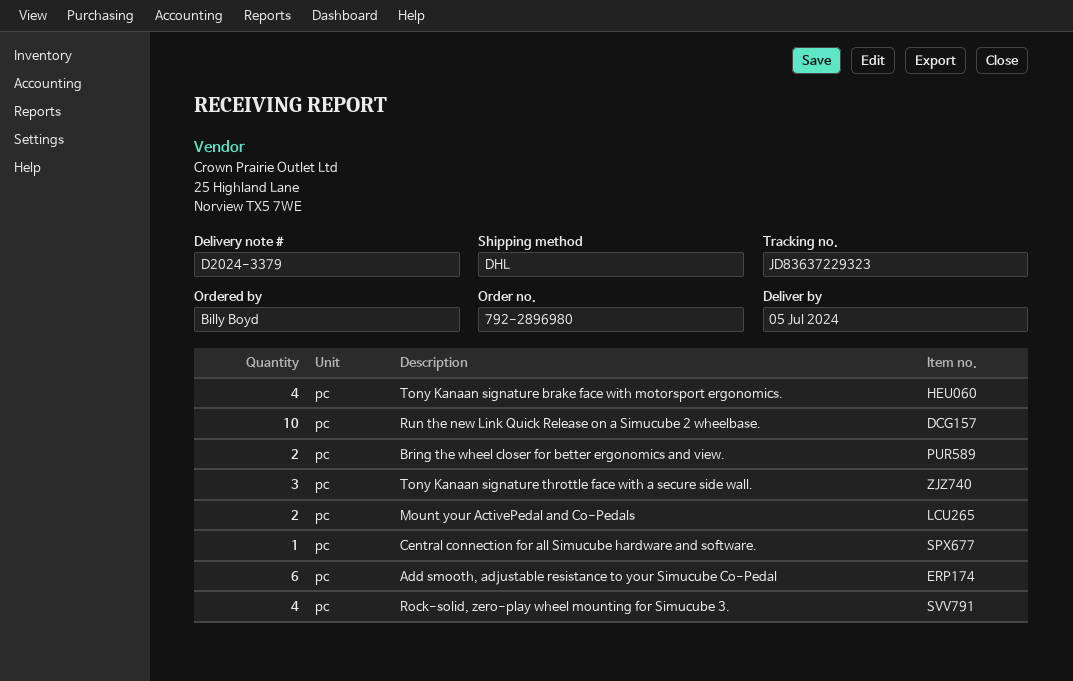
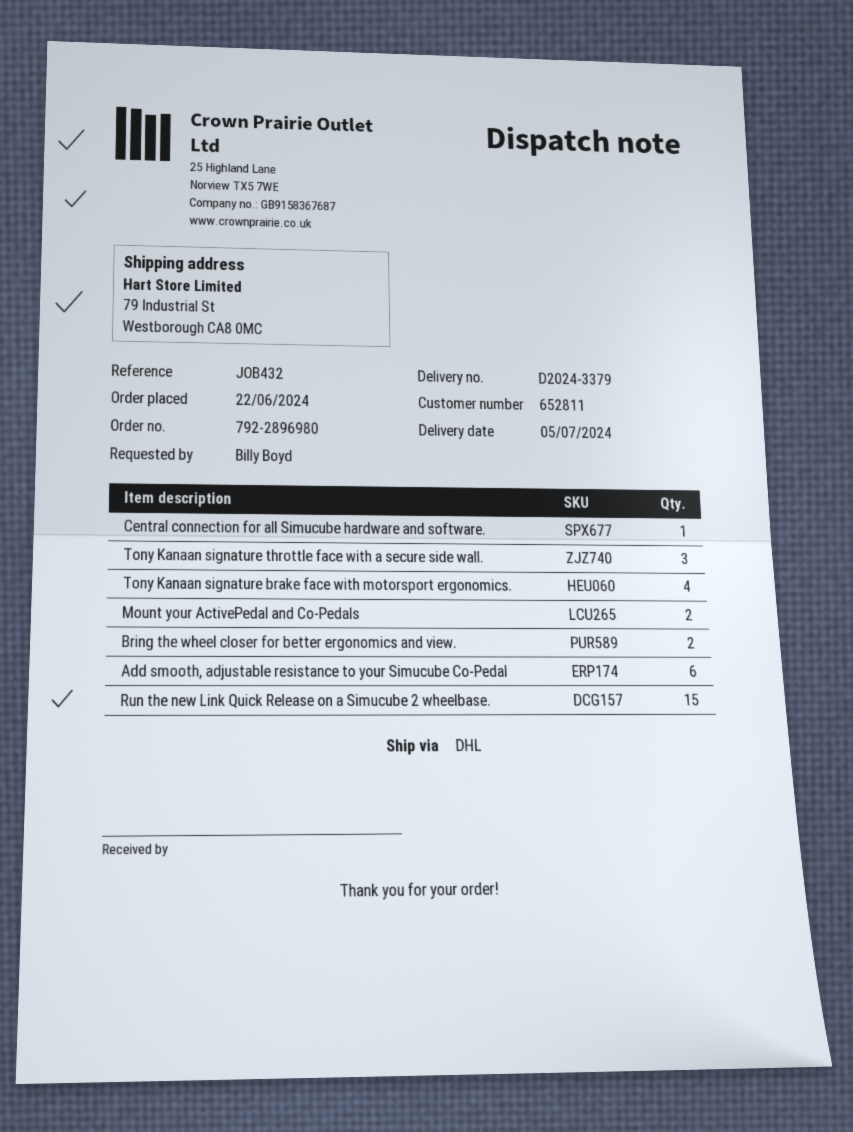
Run the new Link Quick Release on a Simucube 2 wheelbase.: 10 -> 15
Rock-solid, zero-play wheel mounting for Simucube 3.: 4 -> none

